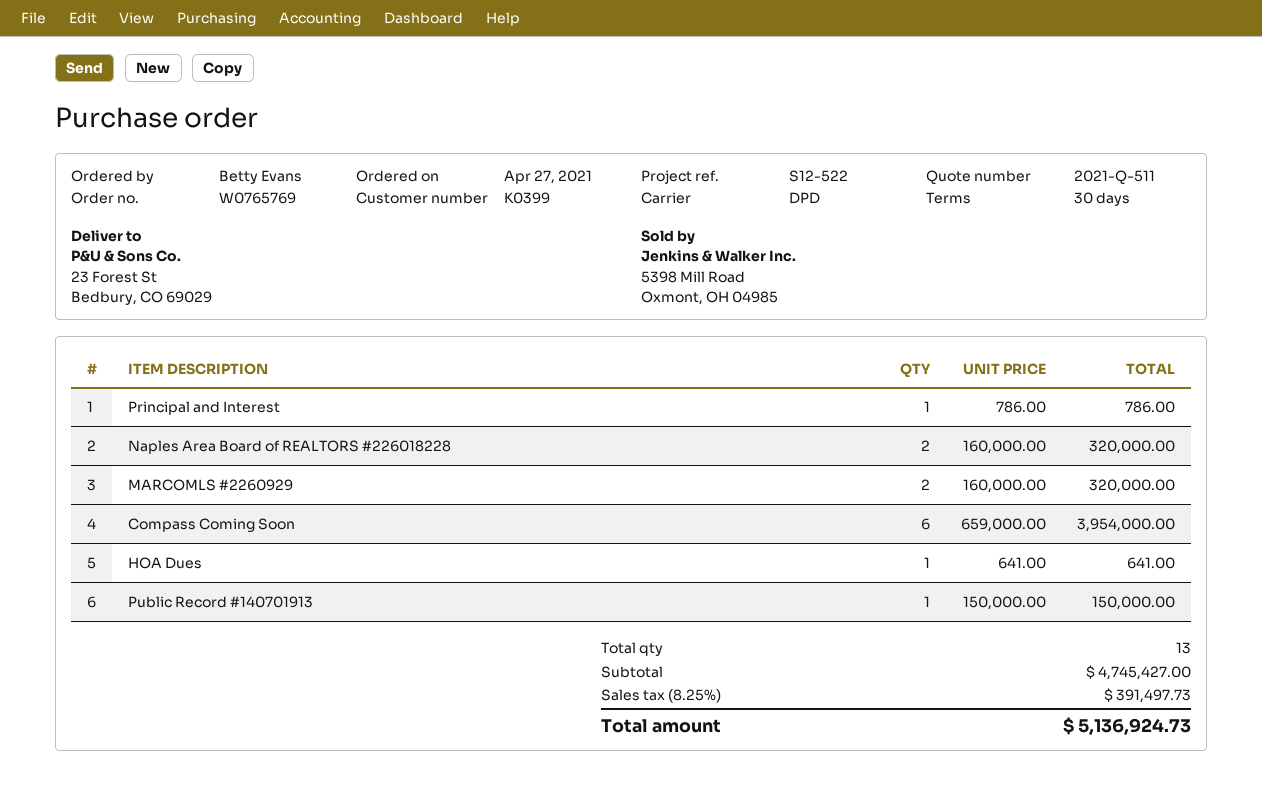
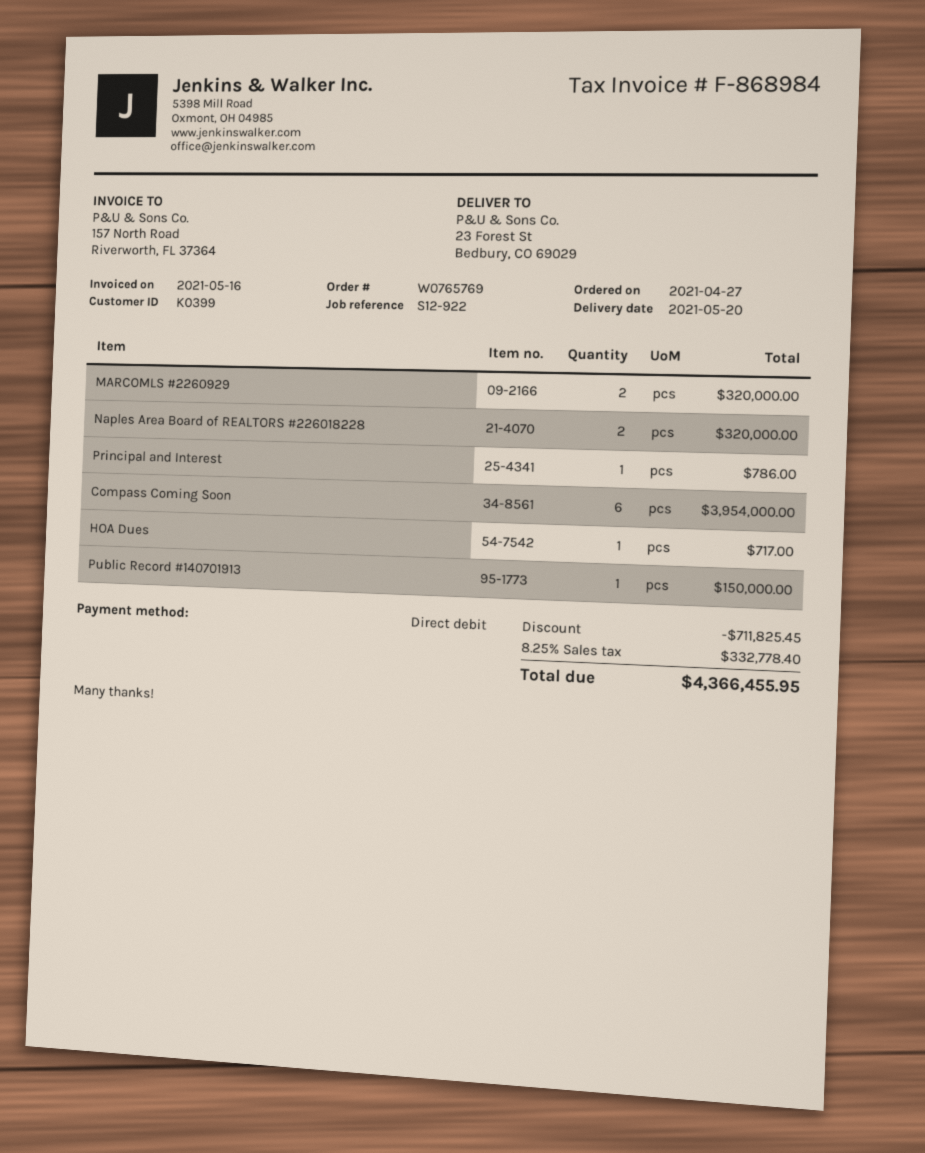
reference: S12-522 -> S12-922
HOA Dues: 1 for 641.00 -> 1 for 717.00
discount: none -> 711825.45
tax: 8.25% = 391497.73 -> 8.25% = 332778.40
total: 5136924.73 -> 4366455.95

